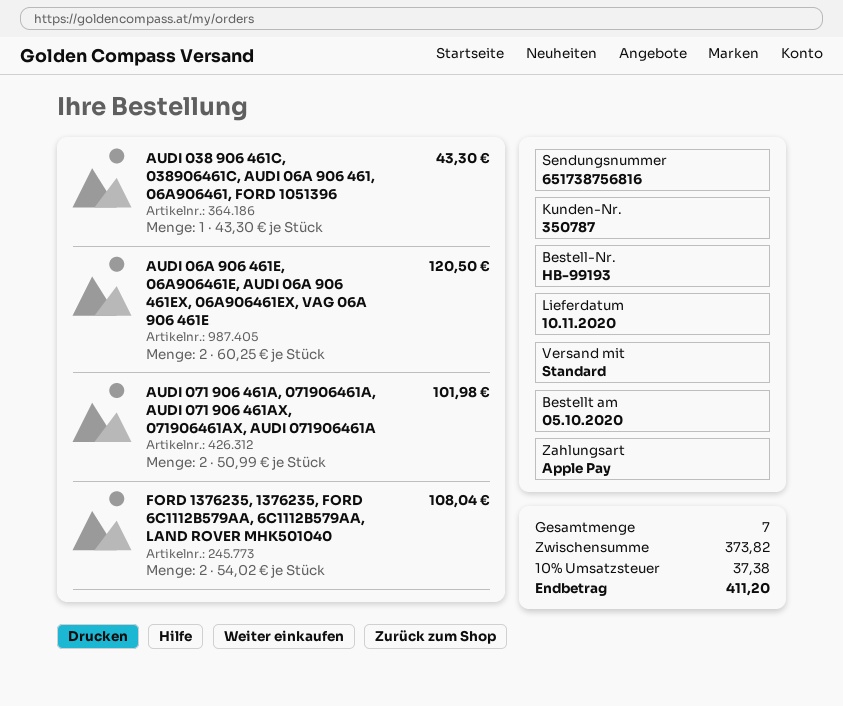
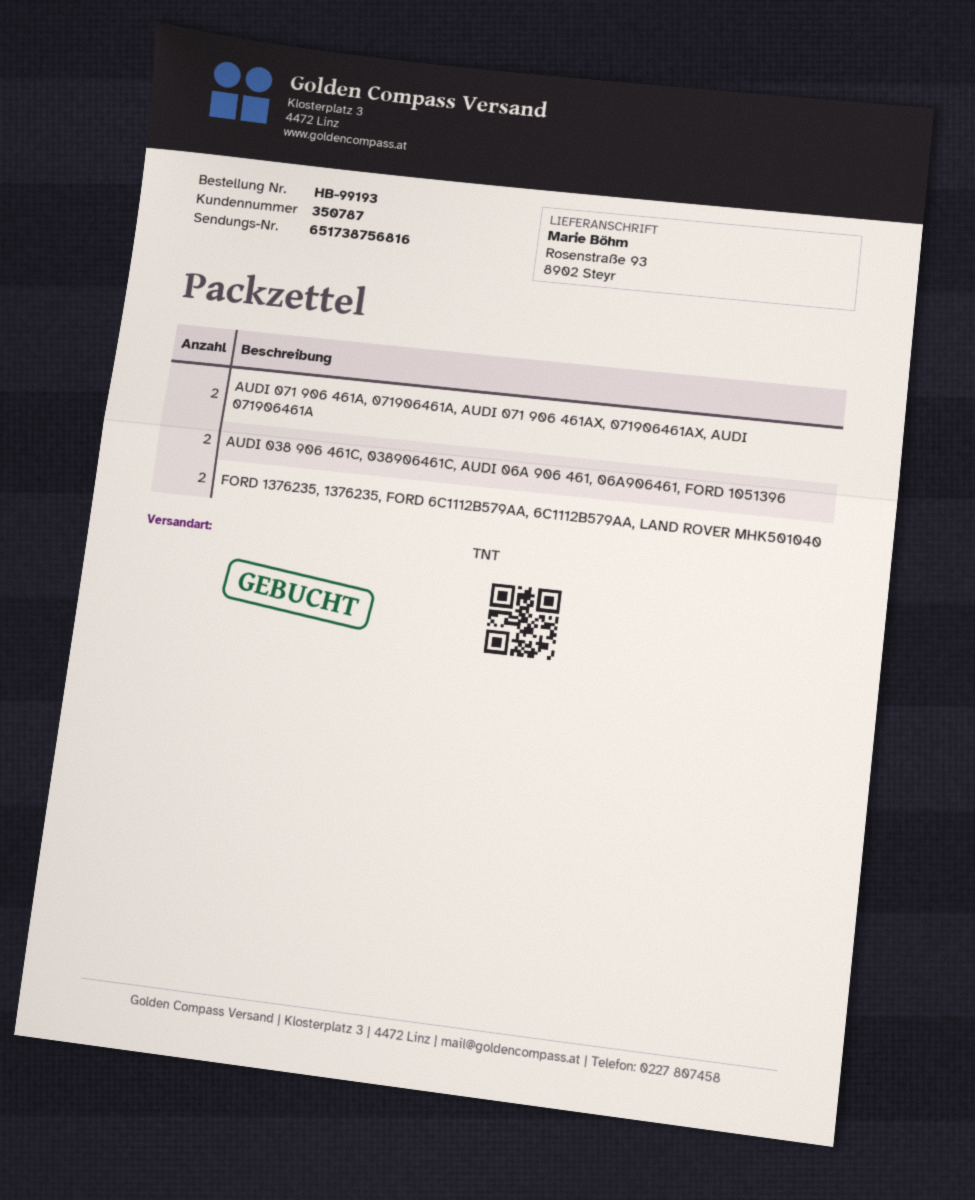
shipping method: standard -> TNT
AUDI 038 906 461C, 038906461C, AUDI 06A 906 461, 06A906461, FORD 1051396: 1 -> 2
AUDI 06A 906 461E, 06A906461E, AUDI 06A 906 461EX, 06A906461EX, VAG 06A 906 461E: 2 -> none

